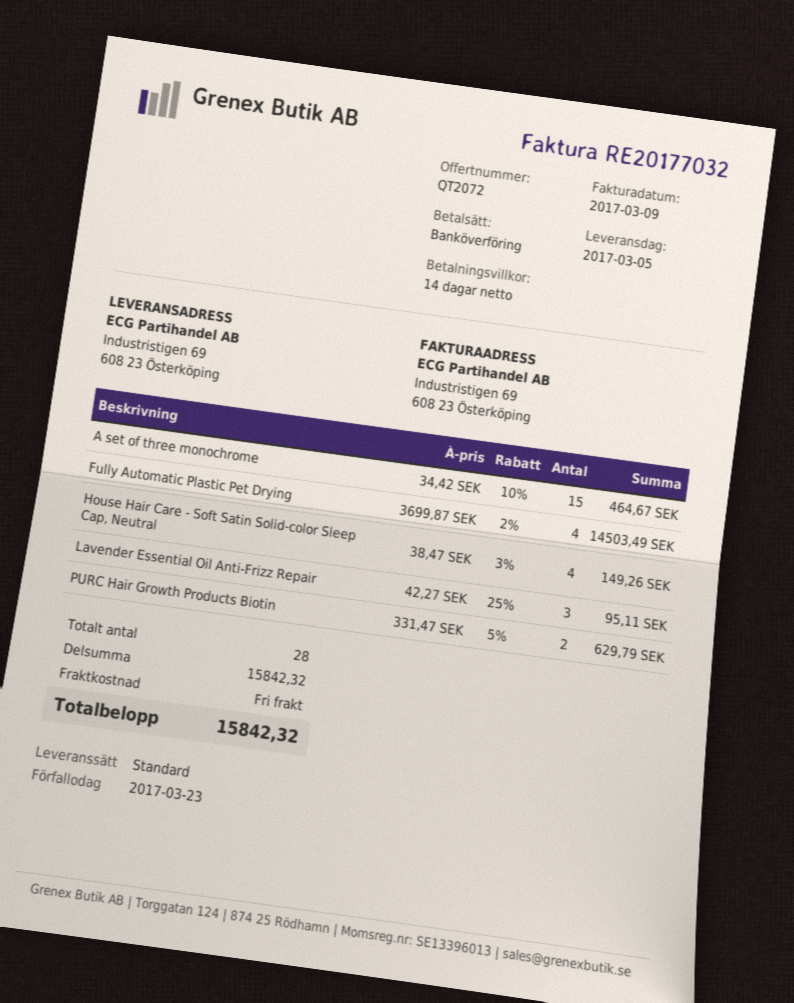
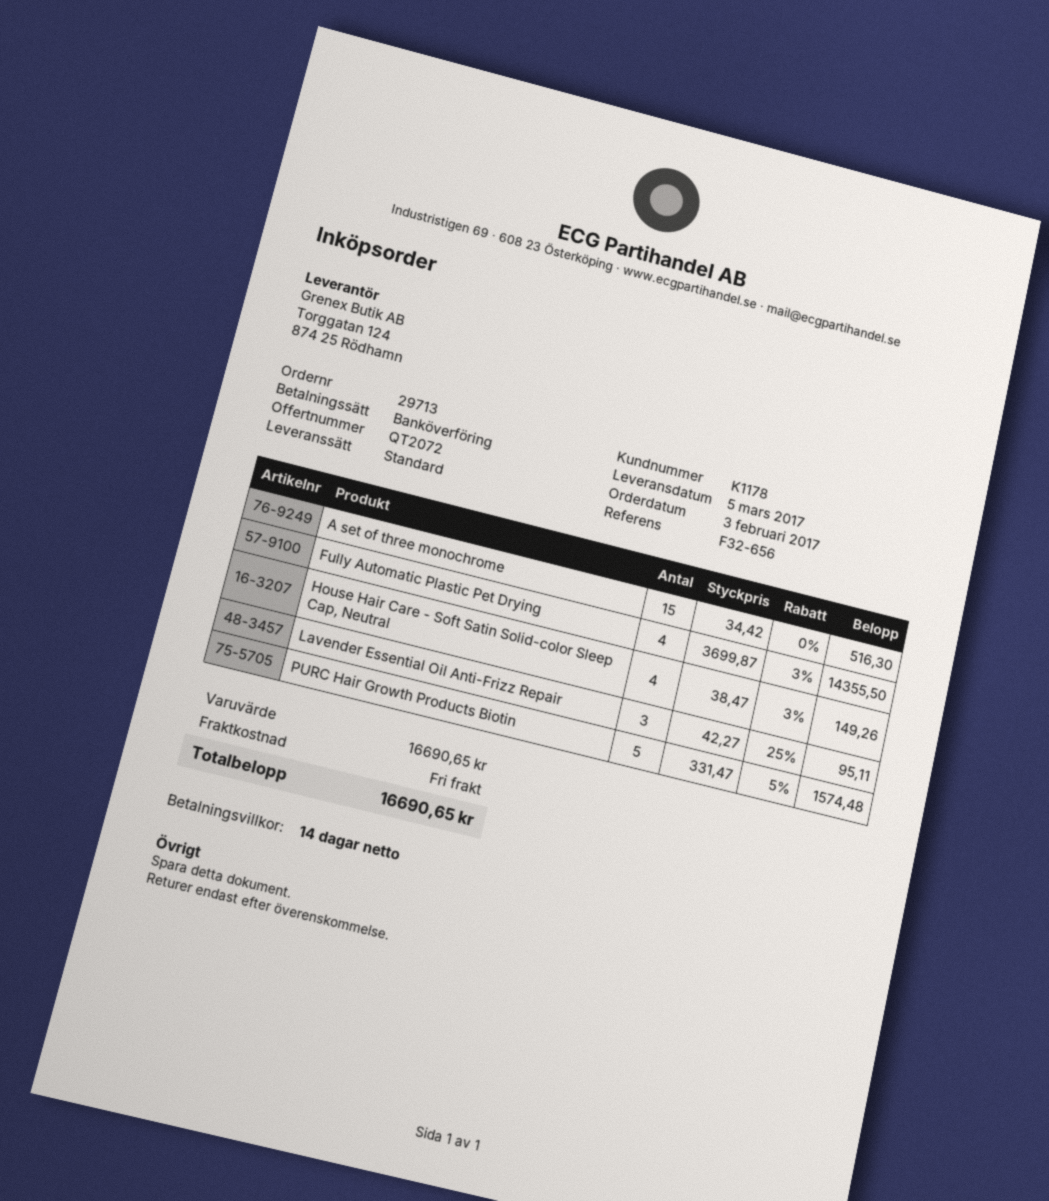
A set of three monochrome: 15 x 34.42 - 10% = 464.67 -> 15 x 34.42 = 516.30
Fully Automatic Plastic Pet Drying: 4 x 3699.87 - 2% = 14503.49 -> 4 x 3699.87 - 3% = 14355.50
PURC Hair Growth Products Biotin: 2 x 331.47 - 5% = 629.79 -> 5 x 331.47 - 5% = 1574.48
subtotal: 15842.32 -> 16690.65
total: 15842.32 -> 16690.65

